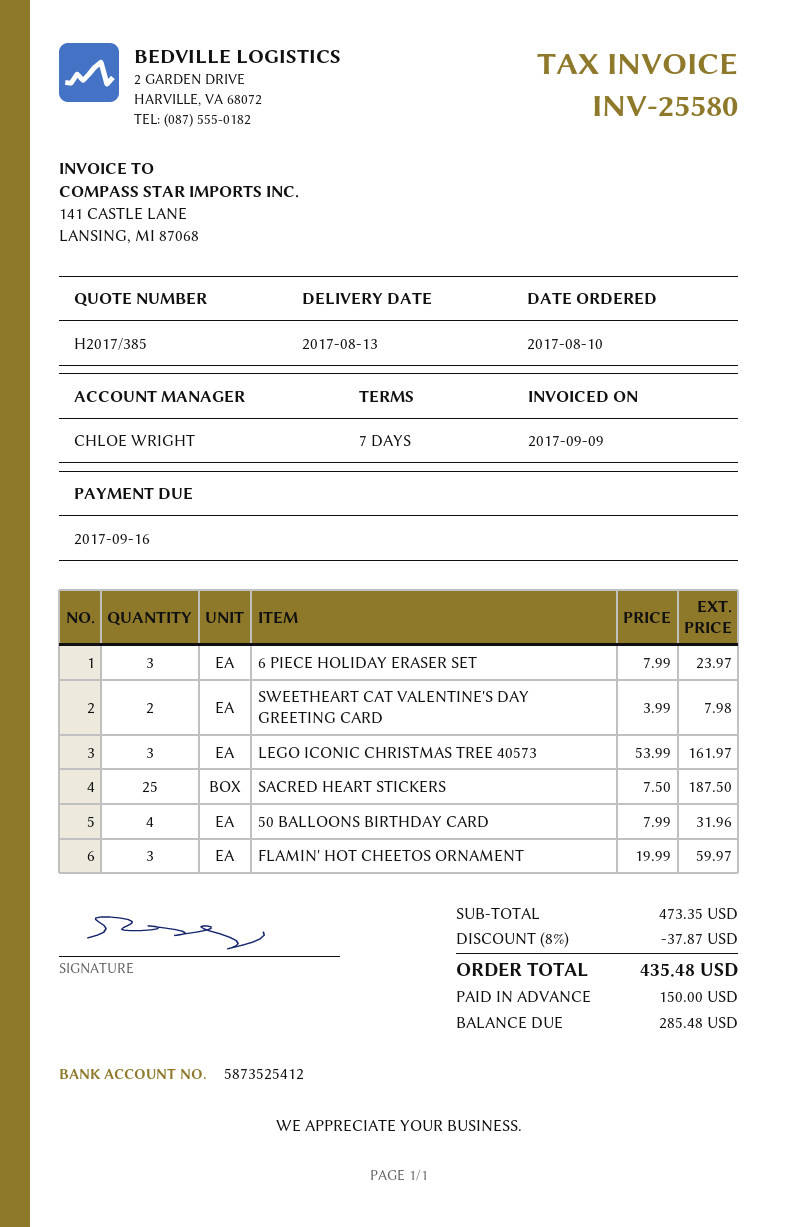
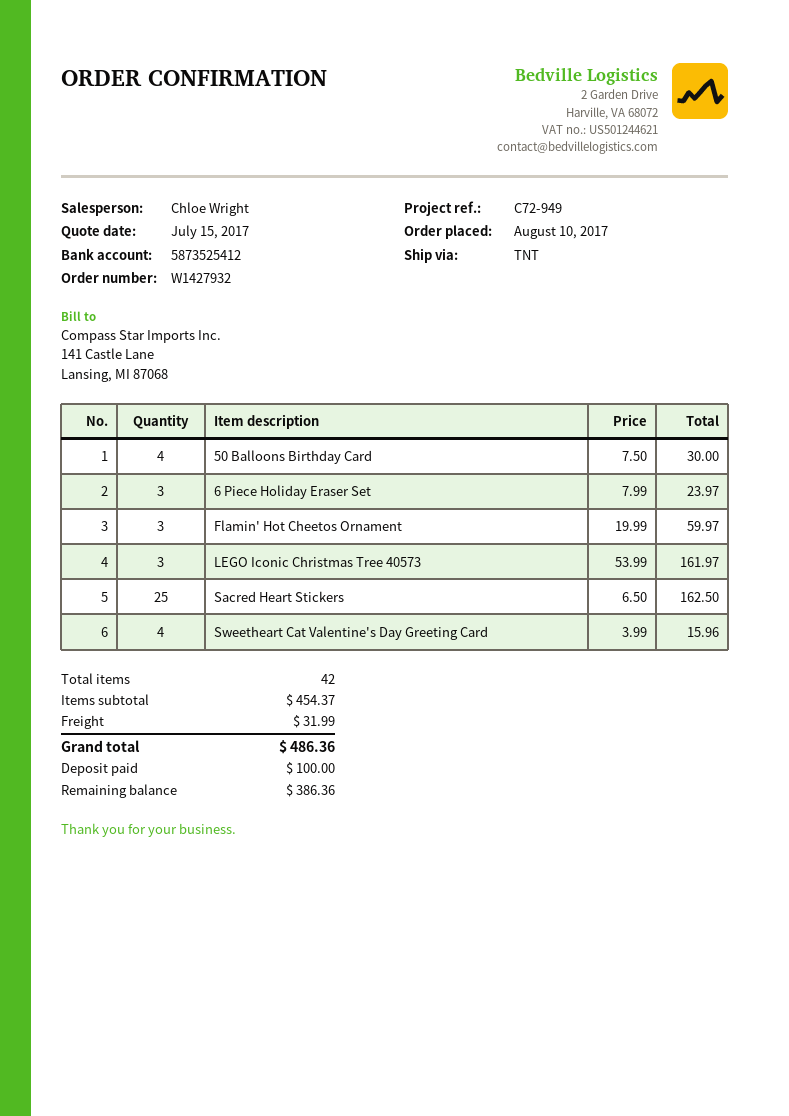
SWEETHEART CAT VALENTINE'S DAY GREETING CARD: 2 x 3.99 = 7.98 -> 4 x 3.99 = 15.96
SACRED HEART STICKERS: 25 x 7.50 = 187.50 -> 25 x 6.50 = 162.50
50 BALLOONS BIRTHDAY CARD: 4 x 7.99 = 31.96 -> 4 x 7.50 = 30.00
subtotal: 473.35 -> 454.37
discount: 8% = 37.87 -> none
shipping: none -> 31.99
total: 435.48 -> 486.36
deposit: 150.00 -> 100.00
balance: 285.48 -> 386.36

